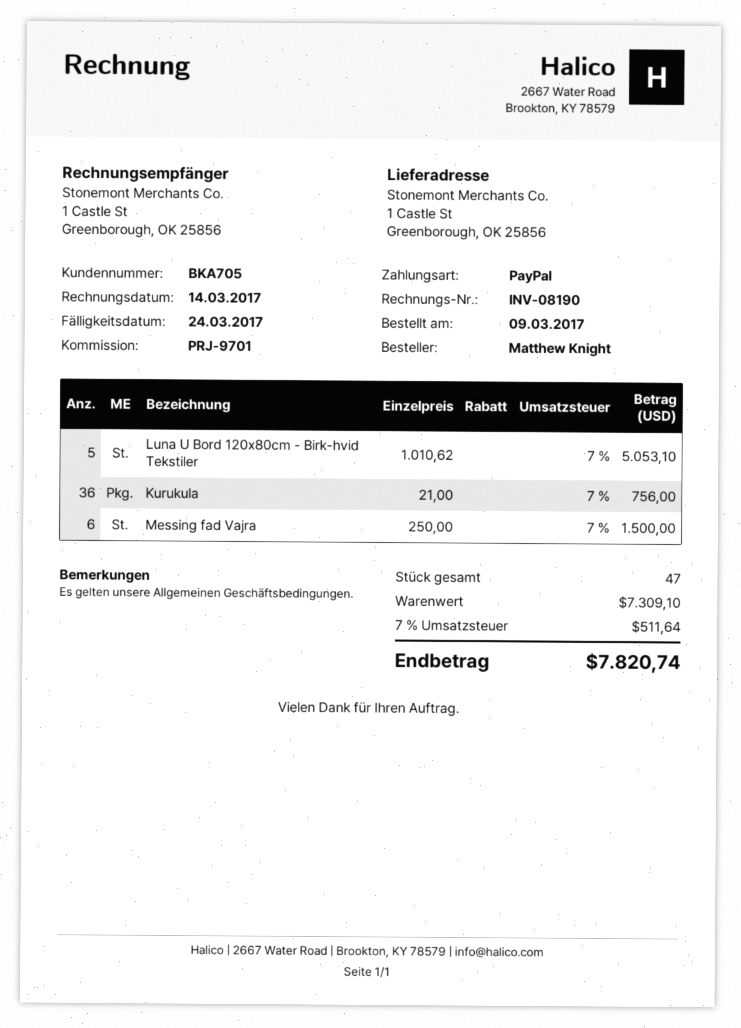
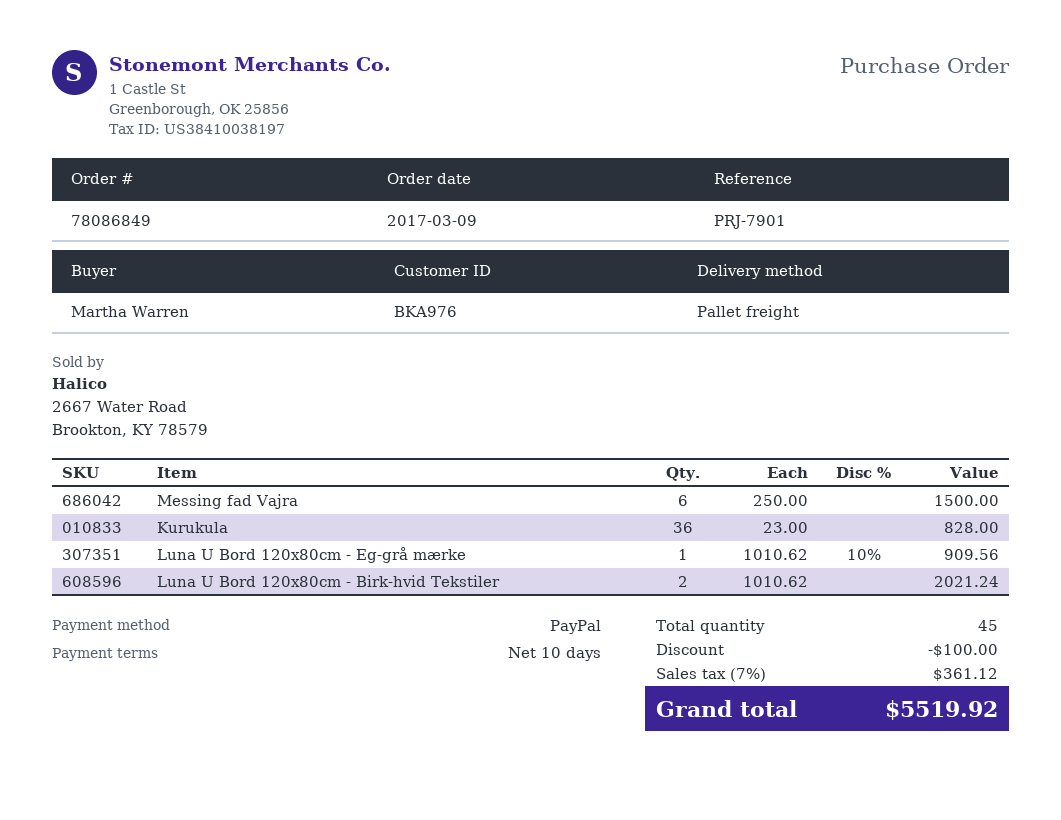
customer number: BKA705 -> BKA976
reference: PRJ-9701 -> PRJ-7901
ordered by: Matthew Knight -> Martha Warren
Luna U Bord 120x80cm - Birk-hvid Tekstiler: 5 x 1010.62 = 5053.10 -> 2 x 1010.62 = 2021.24
Kurukula: 36 x 21.00 = 756.00 -> 36 x 23.00 = 828.00
Luna U Bord 120x80cm - Eg-grå mærke: none -> 1 x 1010.62 - 10% = 909.56
total quantity: 47 -> 45
discount: none -> 100.00
tax: 7% = 511.64 -> 7% = 361.12
total: 7820.74 -> 5519.92

